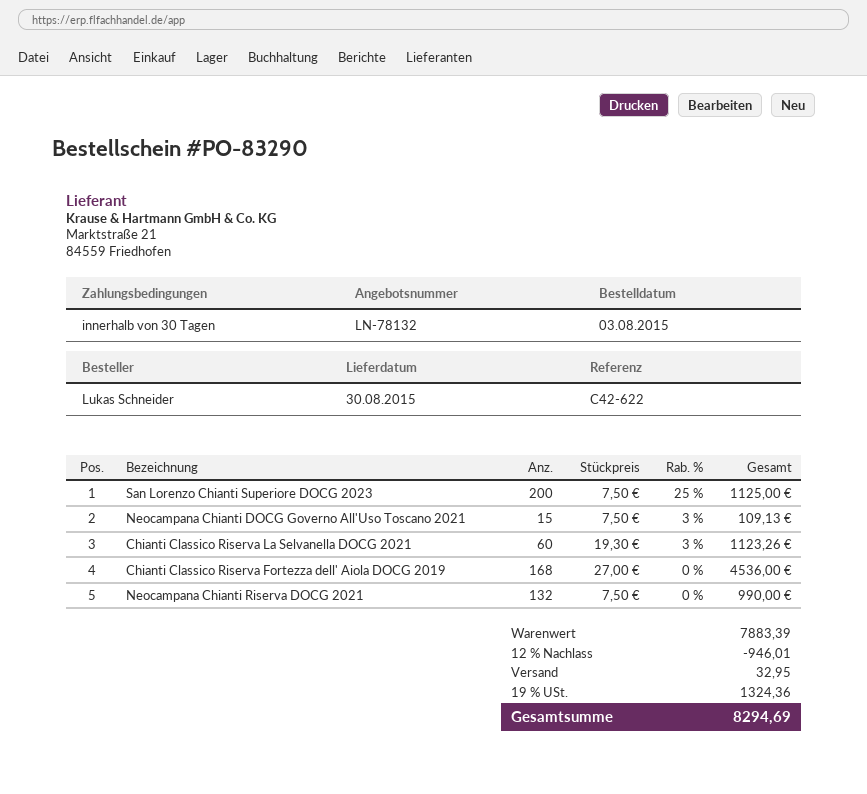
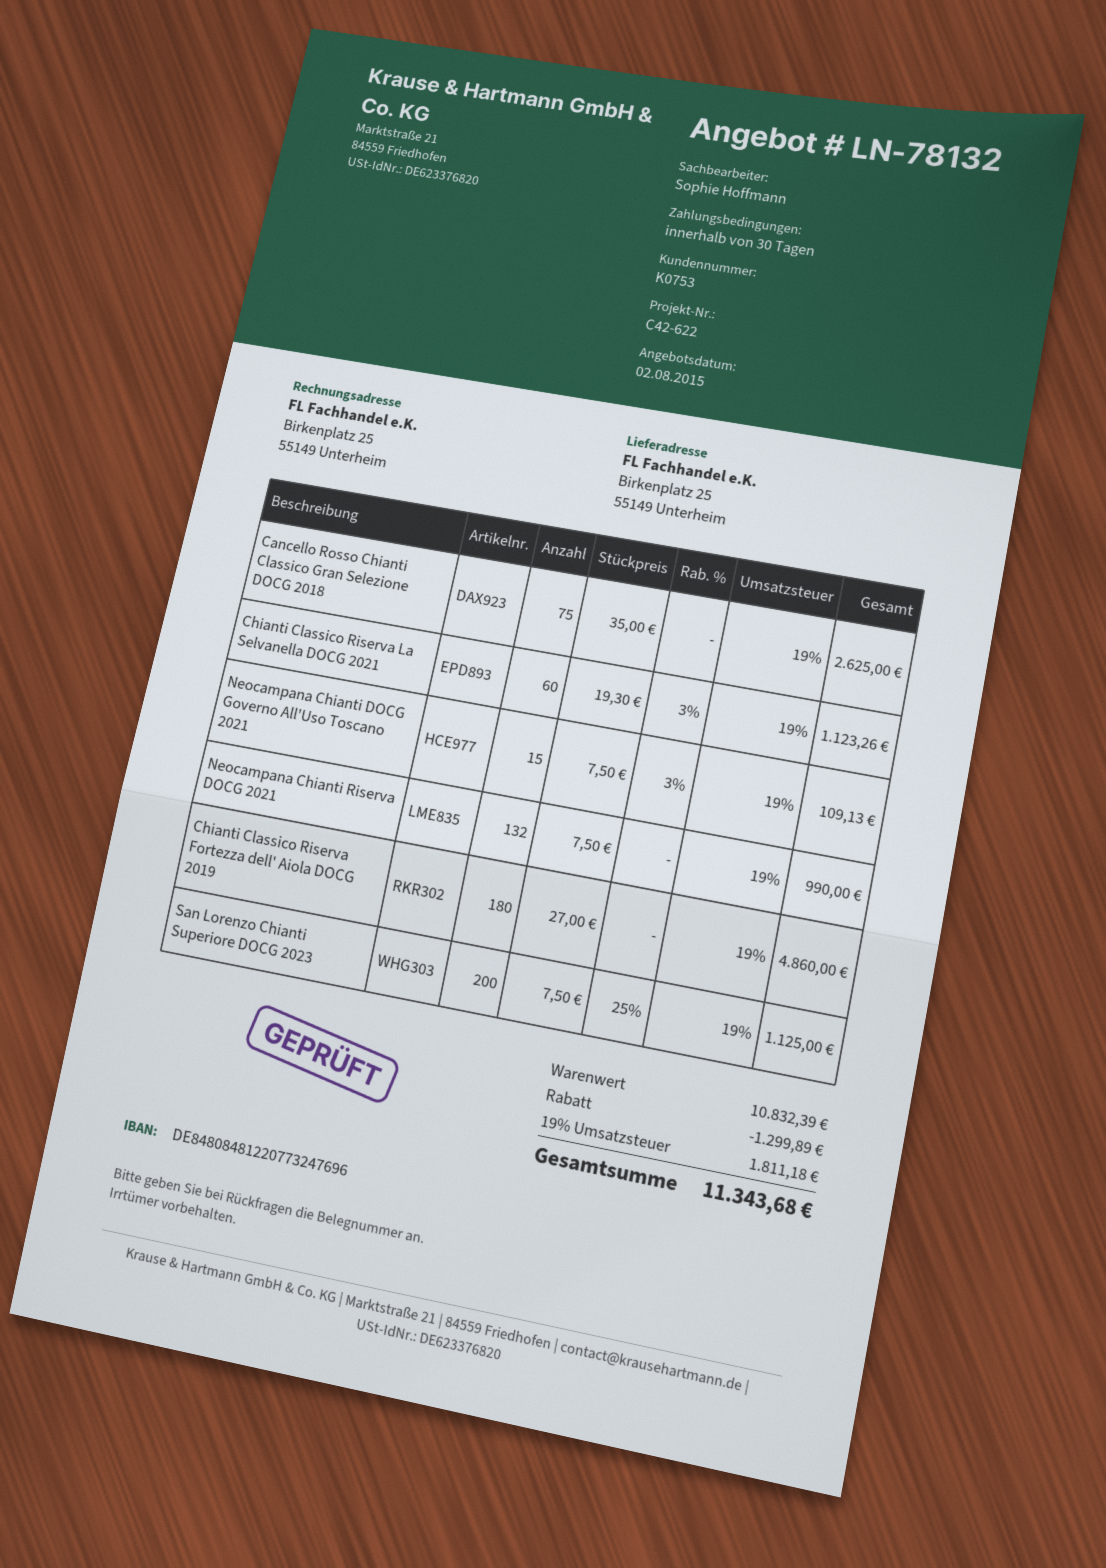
Chianti Classico Riserva Fortezza dell' Aiola DOCG 2019: 168 x 27.00 = 4536.00 -> 180 x 27.00 = 4860.00
Cancello Rosso Chianti Classico Gran Selezione DOCG 2018: none -> 75 x 35.00 = 2625.00
subtotal: 7883.39 -> 10832.39
discount: 946.01 -> 1299.89
shipping: 32.95 -> none
tax: 19% = 1324.36 -> 19% = 1811.18
total: 8294.69 -> 11343.68

